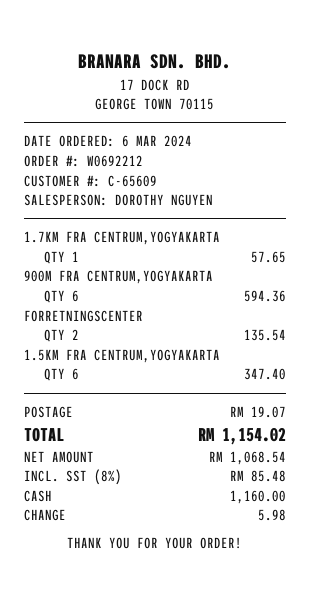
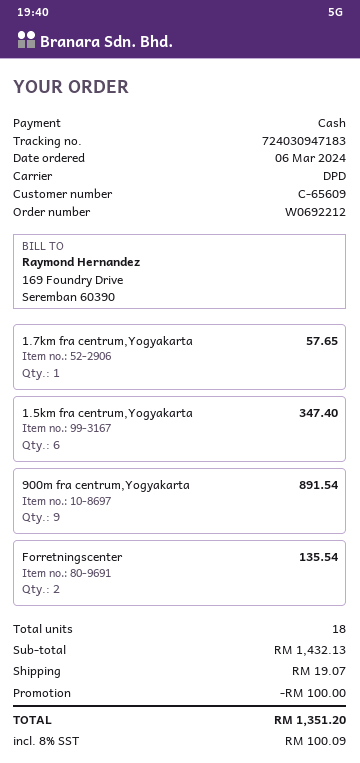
900M FRA CENTRUM,YOGYAKARTA: 6 for 594.36 -> 9 for 891.54
discount: none -> 100.00
tax: 8% = 85.48 -> 8% = 100.09
total: 1154.02 -> 1351.20

